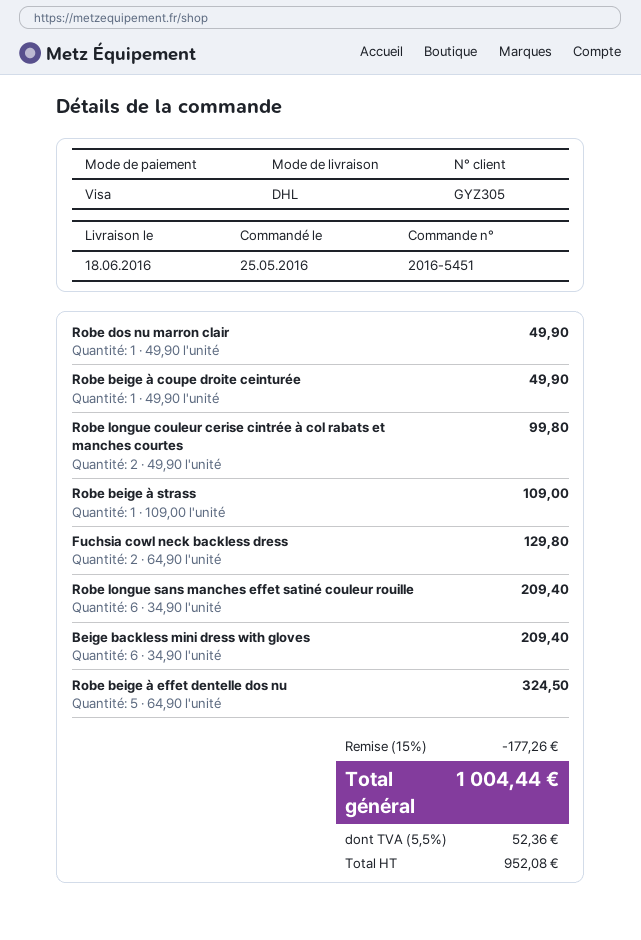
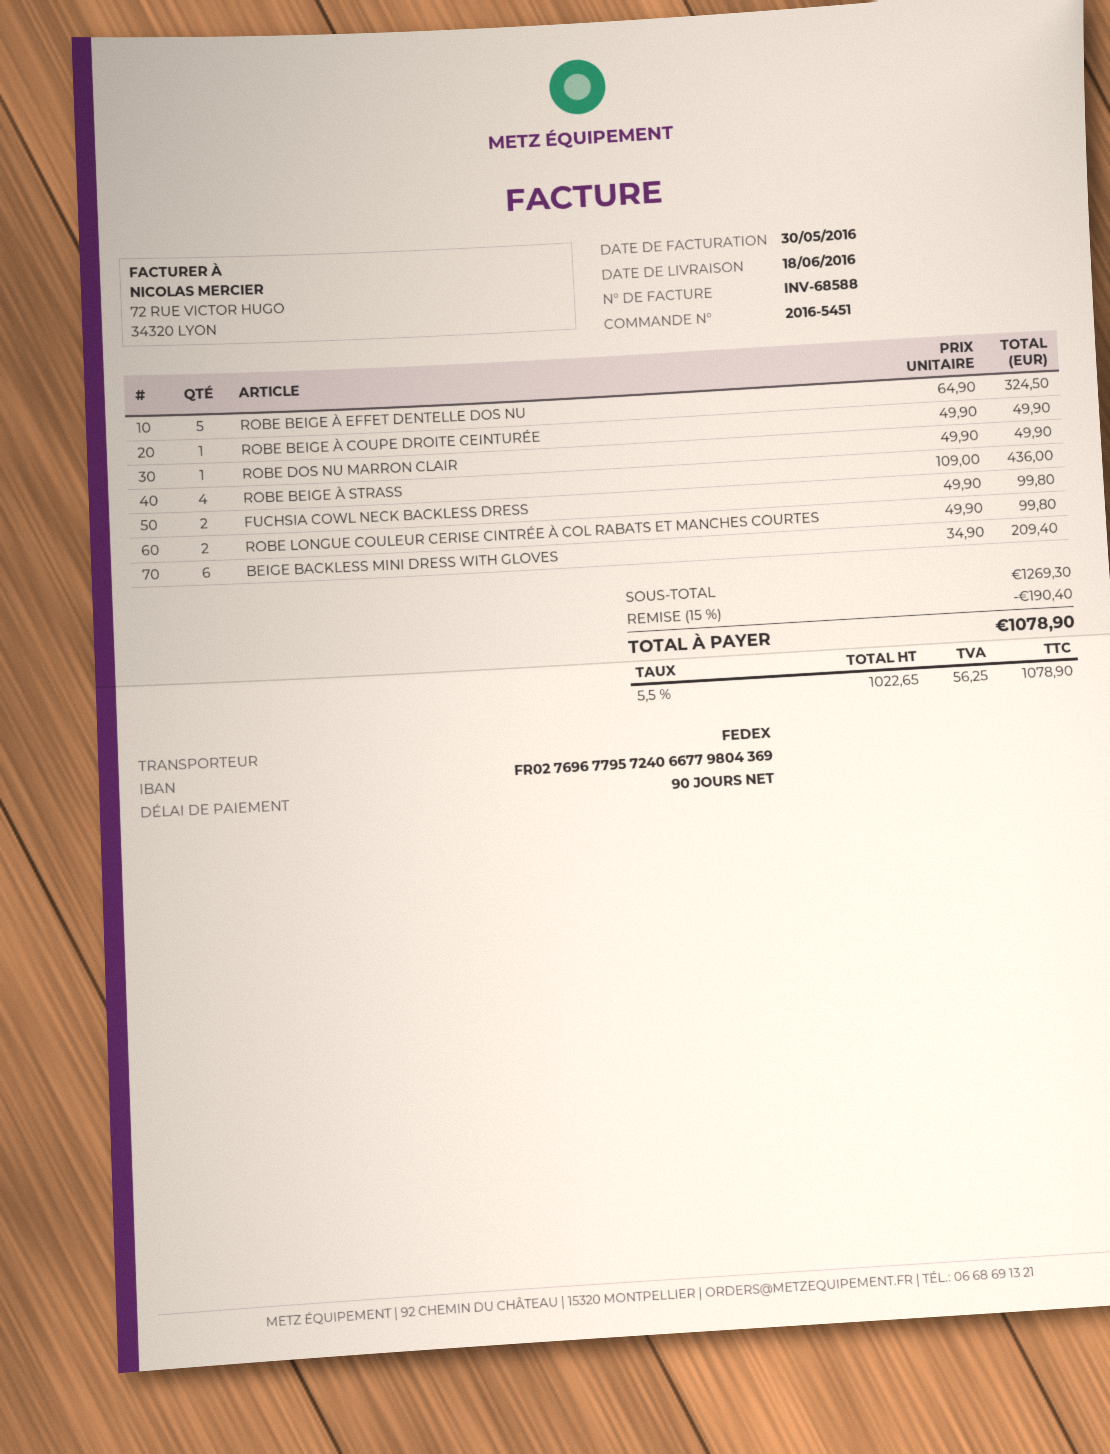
shipping method: DHL -> FedEx
Robe beige à strass: 1 x 109.00 = 109.00 -> 4 x 109.00 = 436.00
Fuchsia cowl neck backless dress: 2 x 64.90 = 129.80 -> 2 x 49.90 = 99.80
Robe longue sans manches effet satiné couleur rouille: 6 x 34.90 = 209.40 -> none
discount: 15% = 177.26 -> 15% = 190.40
net: 952.08 -> 1022.65
tax: 5.5% = 52.36 -> 5.5% = 56.25
total: 1004.44 -> 1078.90

